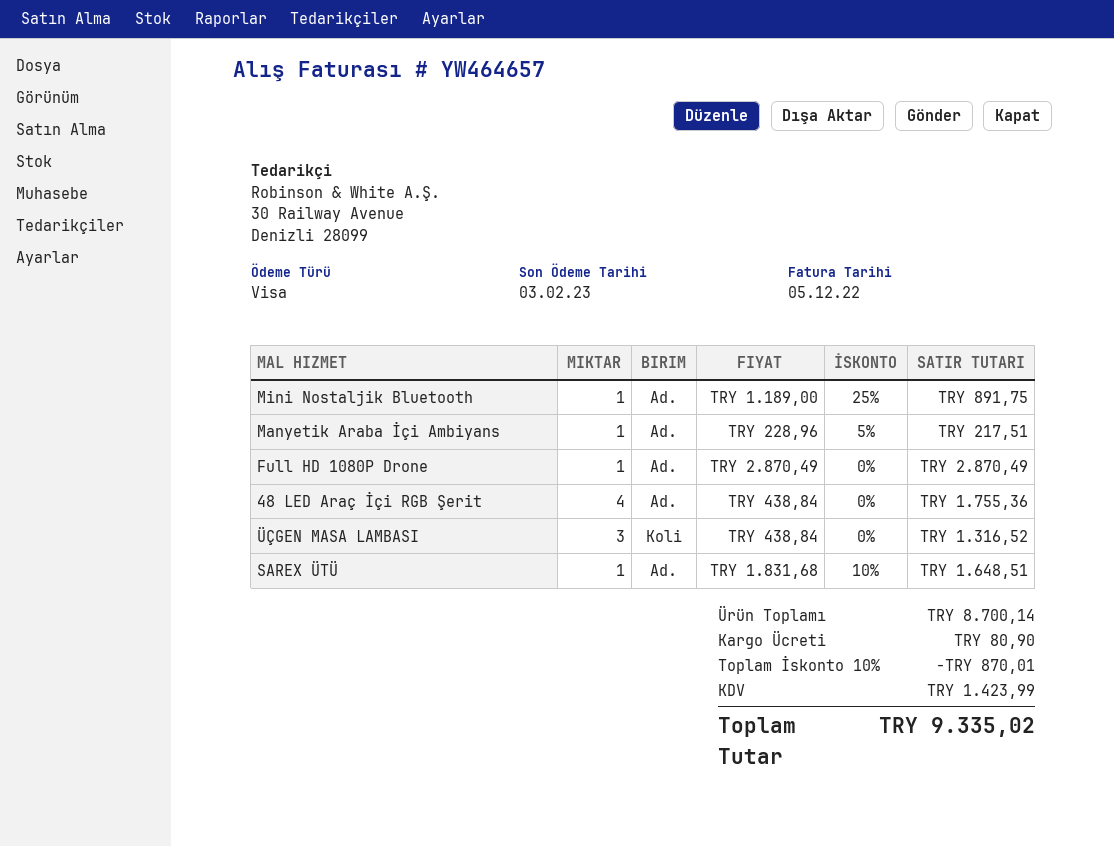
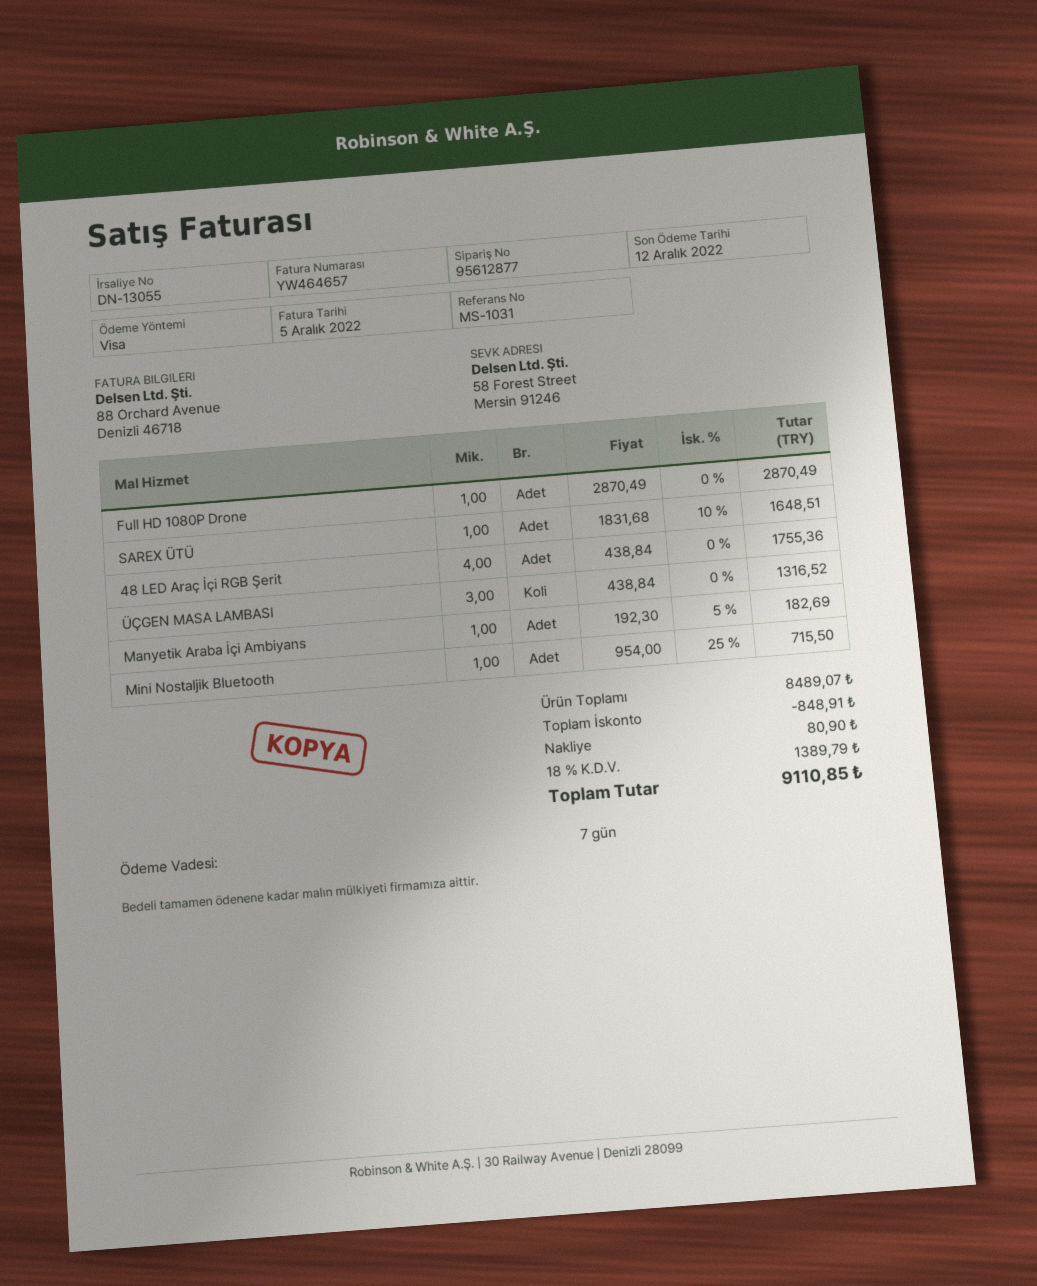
due date: 2023-02-03 -> 2022-12-12
Mini Nostaljik Bluetooth: 1 x 1189.00 - 25% = 891.75 -> 1 x 954.00 - 25% = 715.50
Manyetik Araba İçi Ambiyans: 1 x 228.96 - 5% = 217.51 -> 1 x 192.30 - 5% = 182.69
subtotal: 8700.14 -> 8489.07
discount: 870.01 -> 848.91
tax: 1423.99 -> 1389.79
total: 9335.02 -> 9110.85

